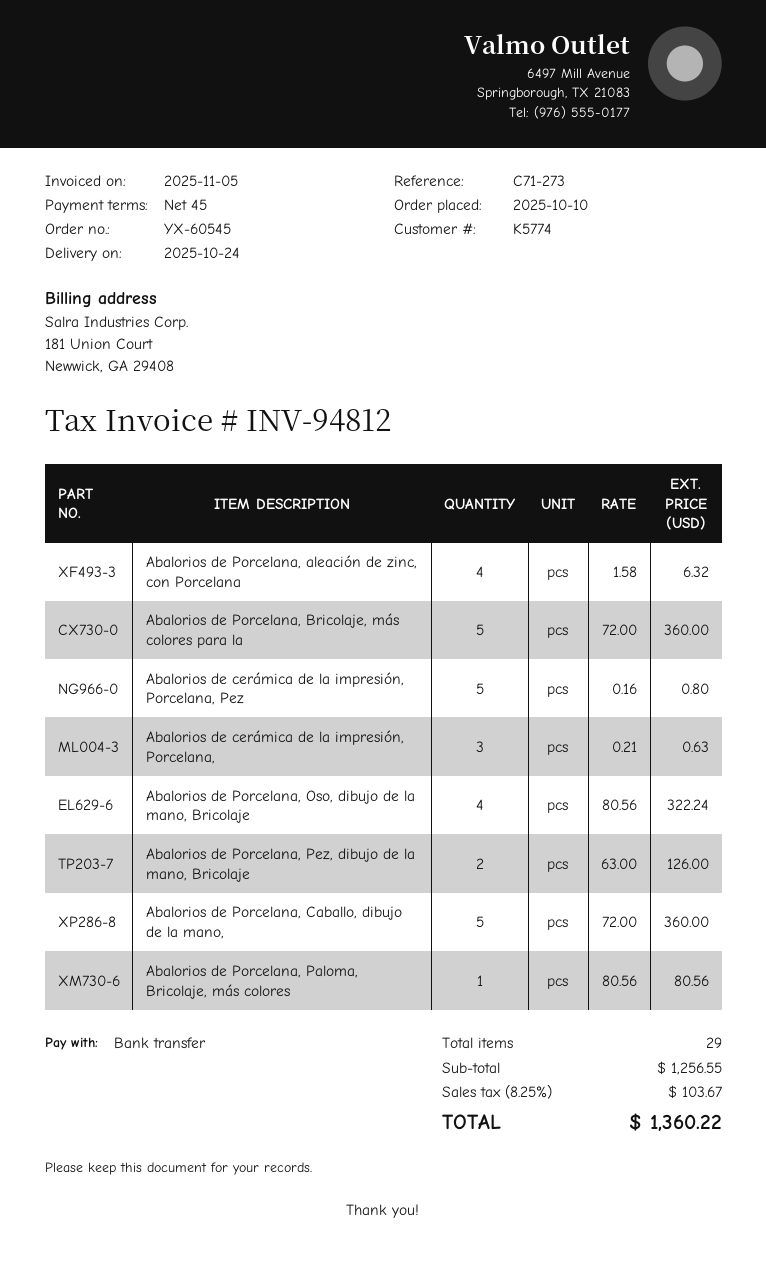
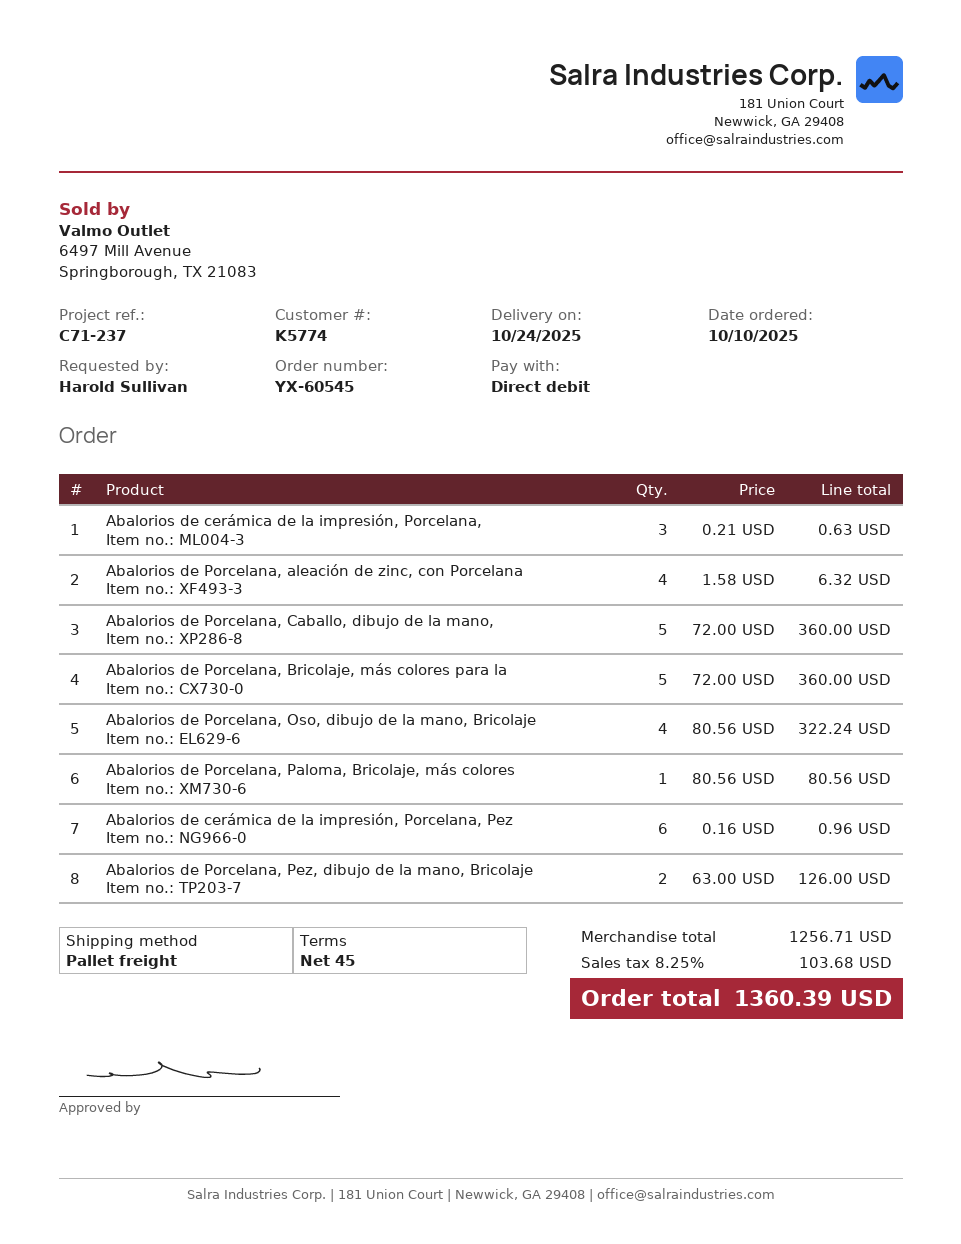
reference: C71-273 -> C71-237
payment method: bank transfer -> direct debit
Abalorios de cerámica de la impresión, Porcelana, Pez: 5 x 0.16 = 0.80 -> 6 x 0.16 = 0.96
subtotal: 1256.55 -> 1256.71
tax: 8.25% = 103.67 -> 8.25% = 103.68
total: 1360.22 -> 1360.39

